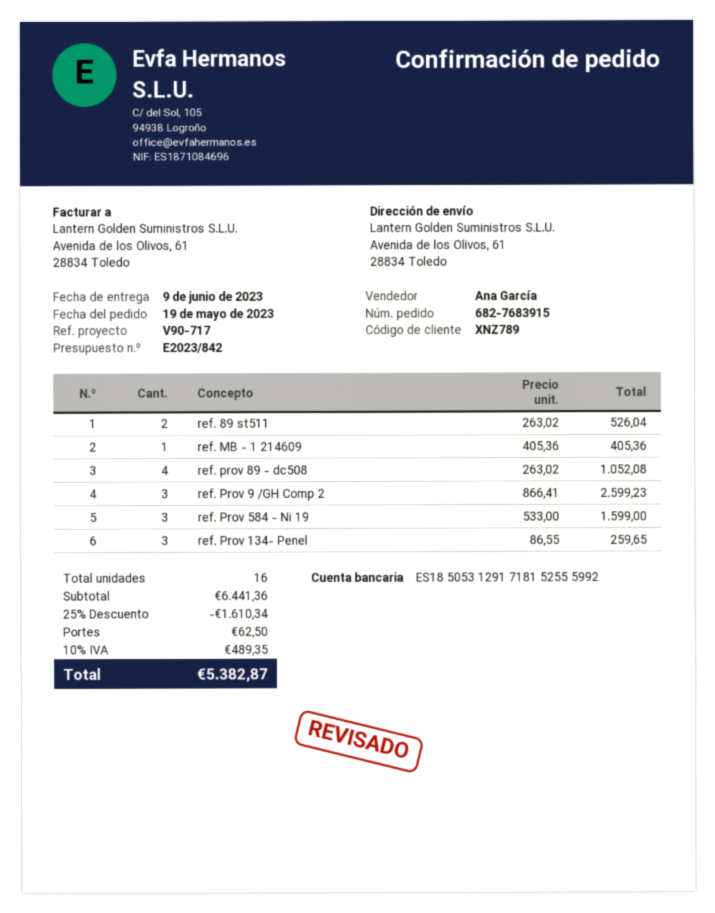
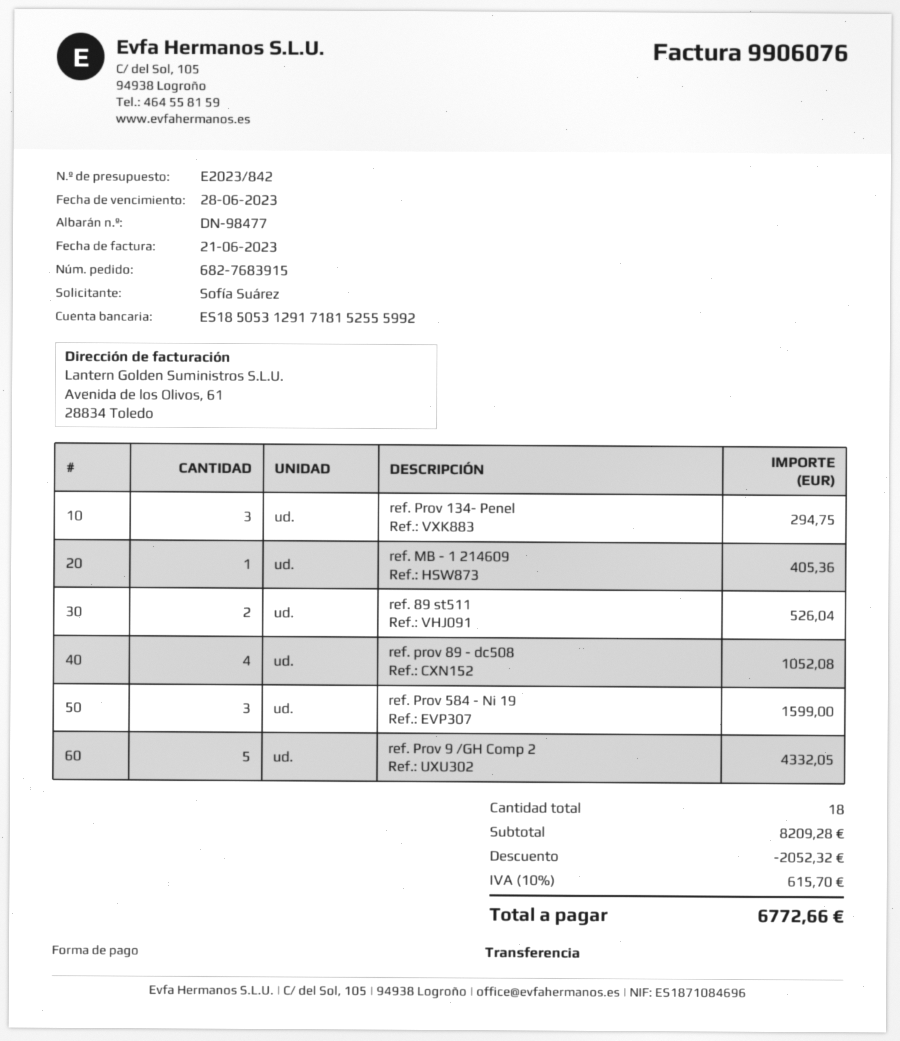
ref. Prov 9 /GH Comp 2: 3 for 2599.23 -> 5 for 4332.05
ref. Prov 134- Penel: 3 for 259.65 -> 3 for 294.75
total quantity: 16 -> 18
subtotal: 6441.36 -> 8209.28
discount: 1610.34 -> 2052.32
shipping: 62.50 -> none
tax: 10% = 489.35 -> 10% = 615.70
total: 5382.87 -> 6772.66

